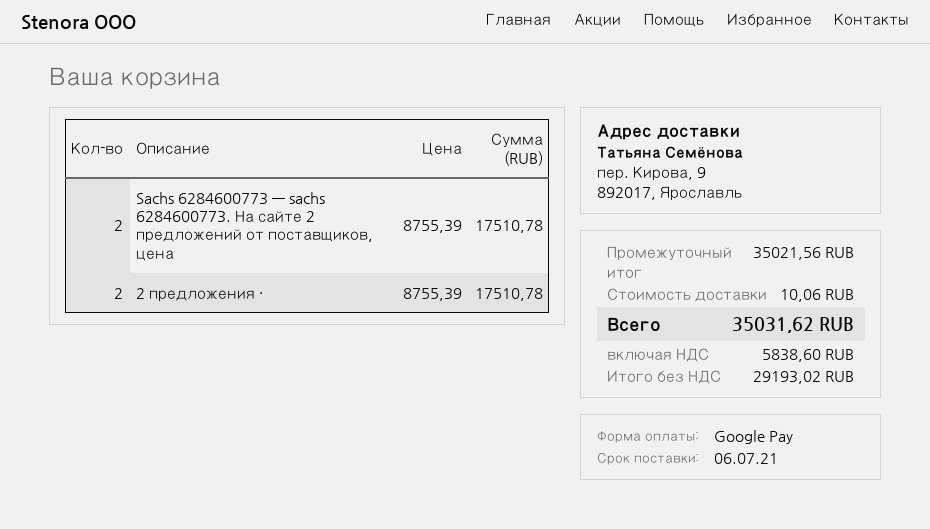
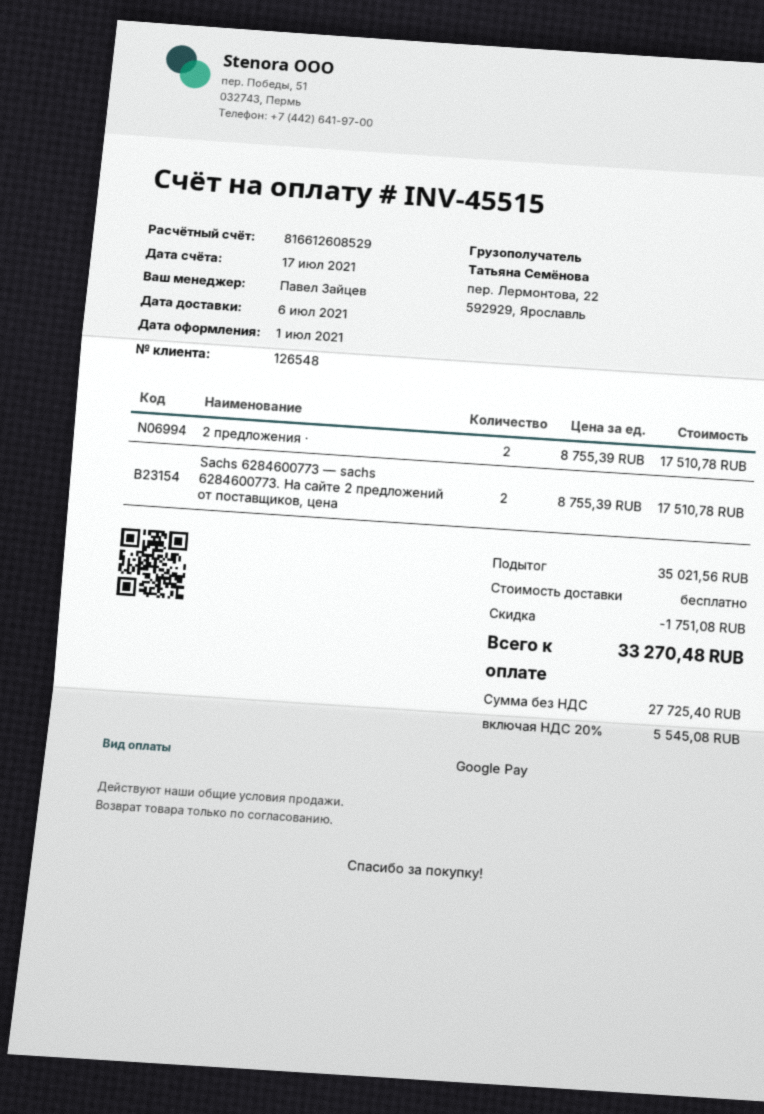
ship to: пер. Кирова, 9, 892017, Ярославль -> пер. Лермонтова, 22, 592929, Ярославль
discount: none -> 1751.08
shipping: 10.06 -> 0.00
net: 29193.02 -> 27725.40
tax: 5838.60 -> 5545.08
total: 35031.62 -> 33270.48

